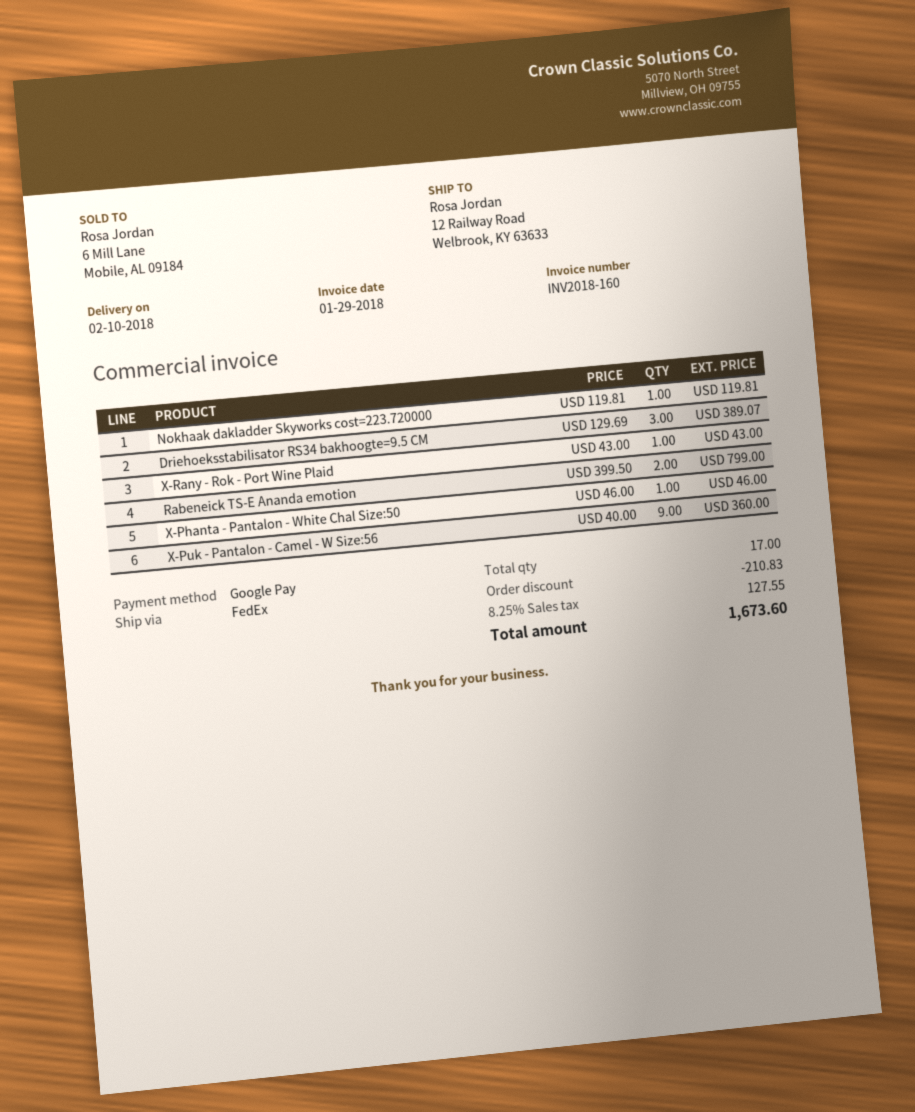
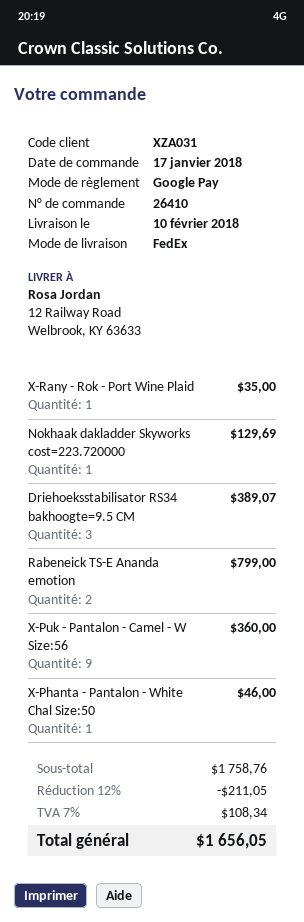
Nokhaak dakladder Skyworks cost=223.720000: 1 for 119.81 -> 1 for 129.69
X-Rany - Rok - Port Wine Plaid: 1 for 43.00 -> 1 for 35.00
discount: 210.83 -> 211.05
tax: 8.25% = 127.55 -> 7% = 108.34
total: 1673.60 -> 1656.05

